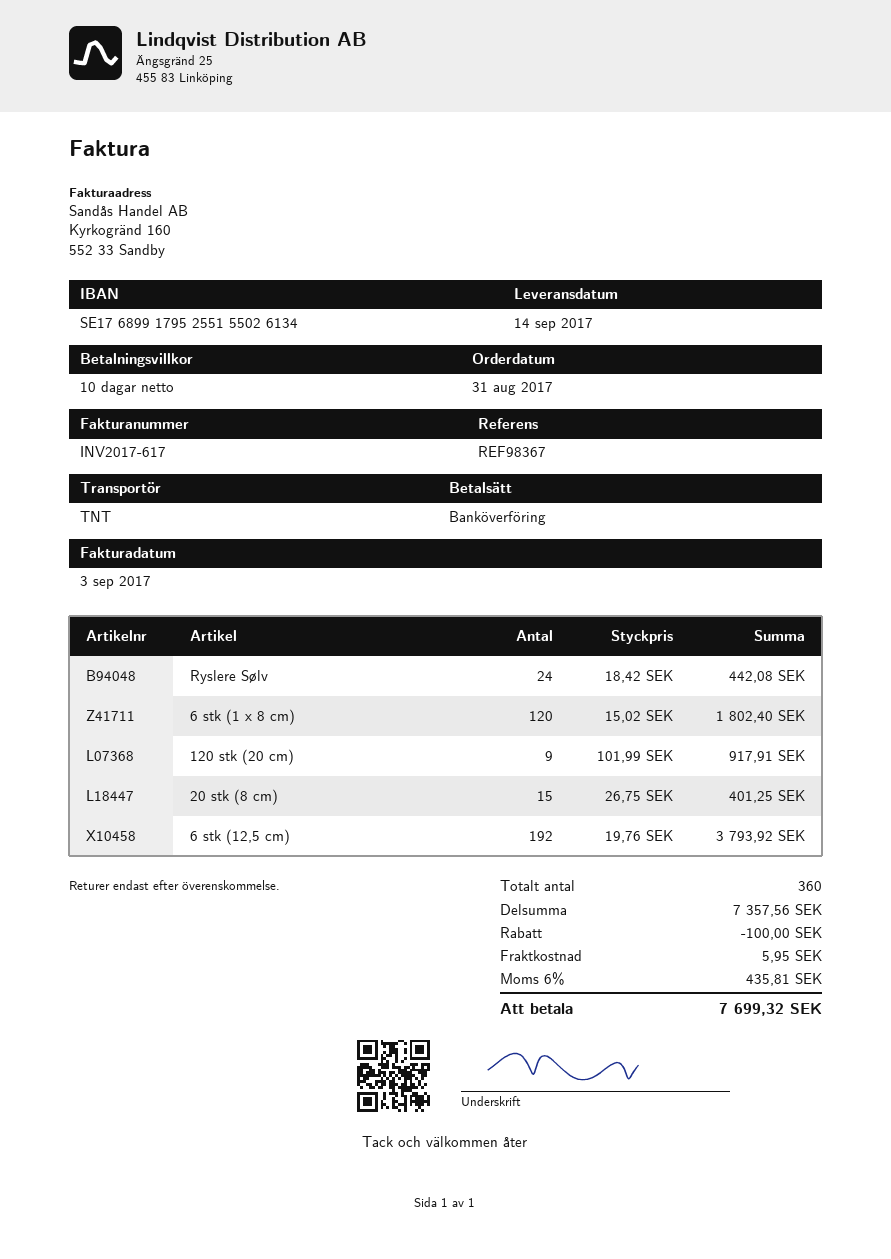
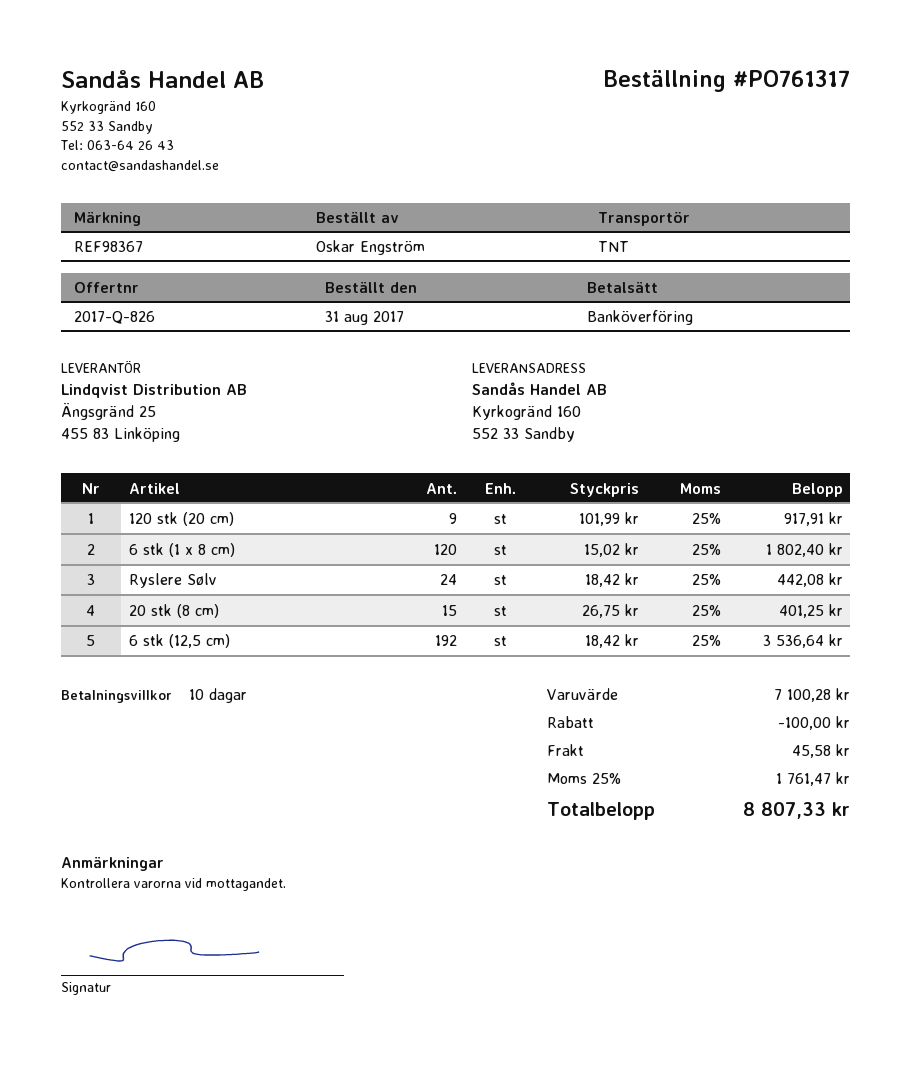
6 stk (12,5 cm): 192 x 19.76 = 3793.92 -> 192 x 18.42 = 3536.64
subtotal: 7357.56 -> 7100.28
shipping: 5.95 -> 45.58
tax: 6% = 435.81 -> 25% = 1761.47
total: 7699.32 -> 8807.33

